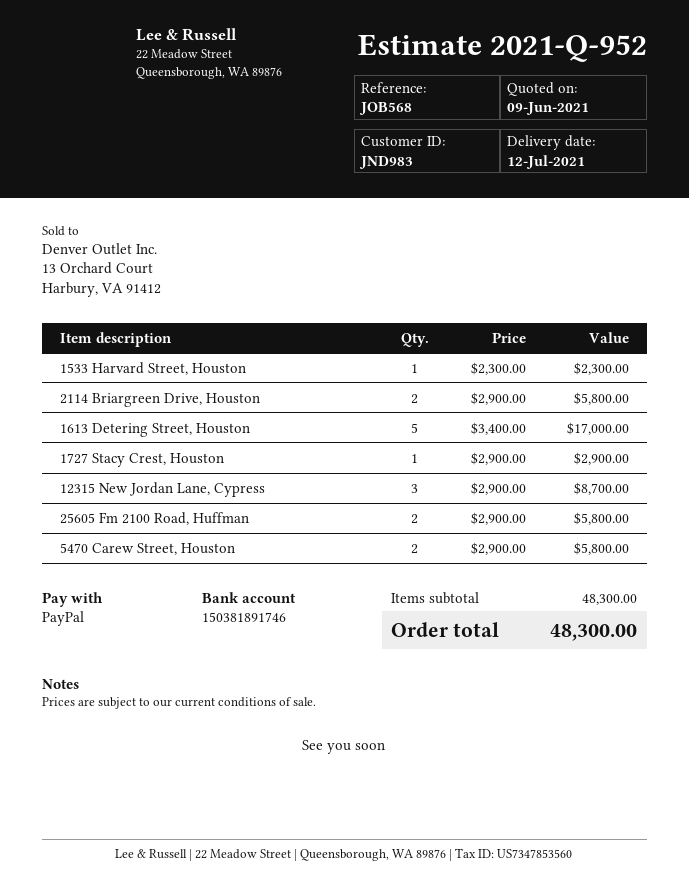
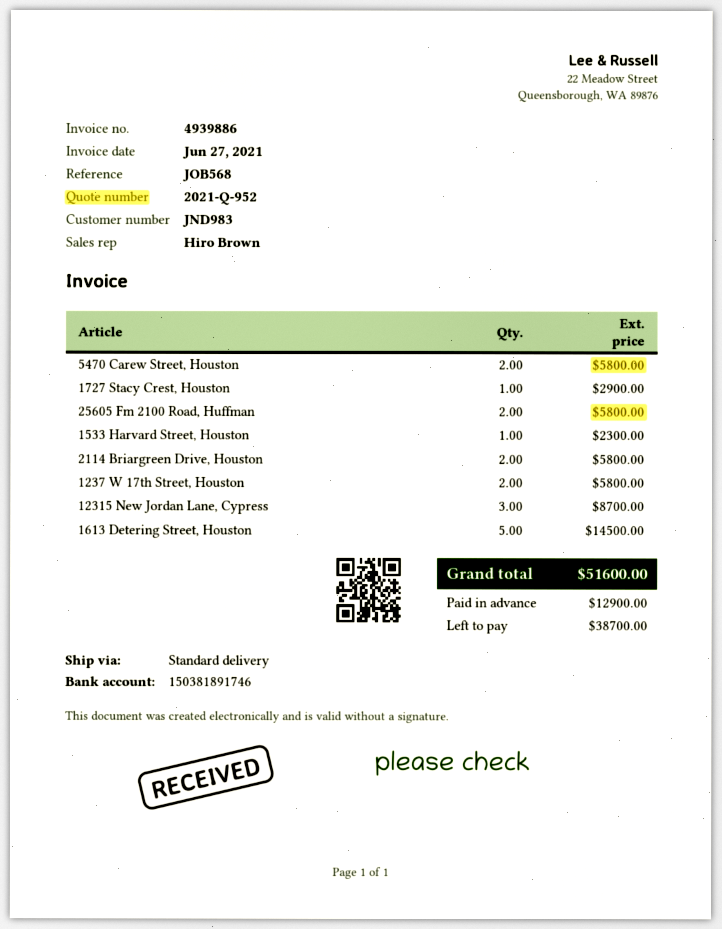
1613 Detering Street, Houston: 5 for 17000.00 -> 5 for 14500.00
1237 W 17th Street, Houston: none -> 2 for 5800.00
total: 48300.00 -> 51600.00

